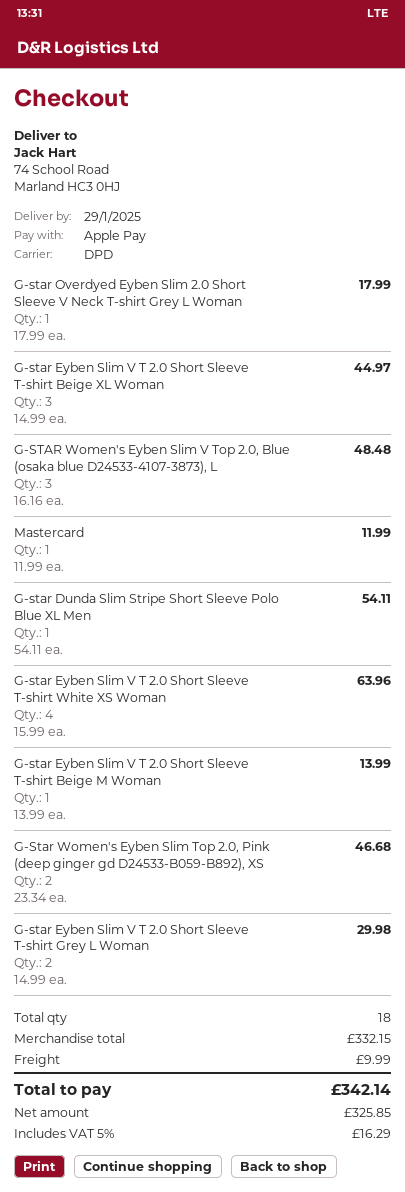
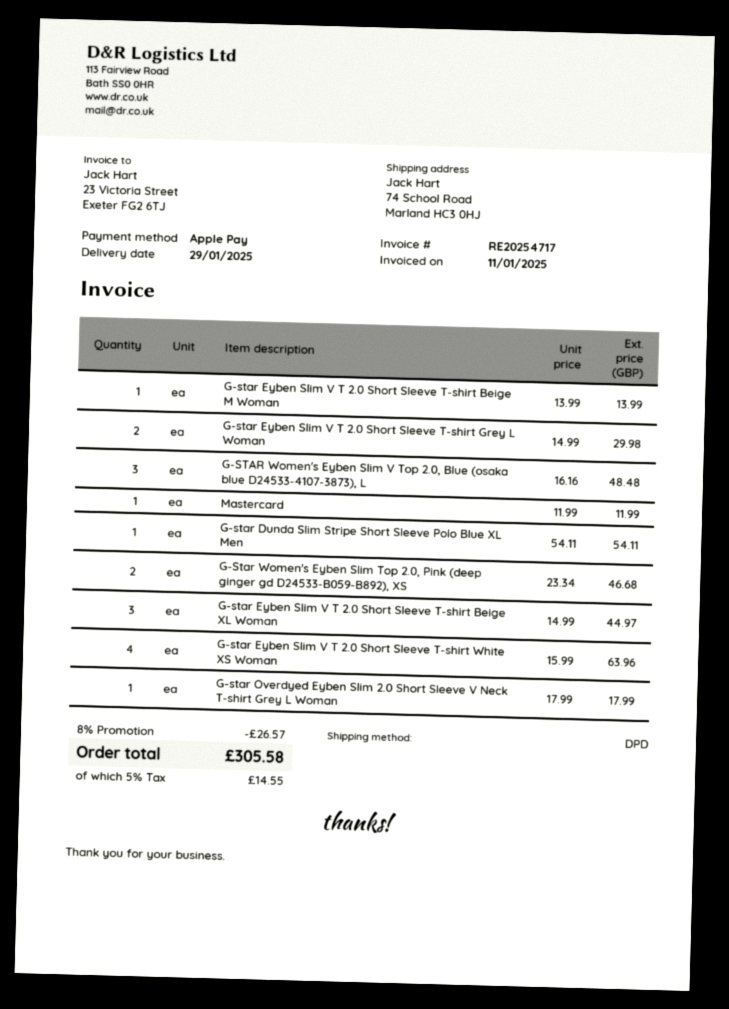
discount: none -> 8% = 26.57
shipping: 9.99 -> none
tax: 5% = 16.29 -> 5% = 14.55
total: 342.14 -> 305.58

